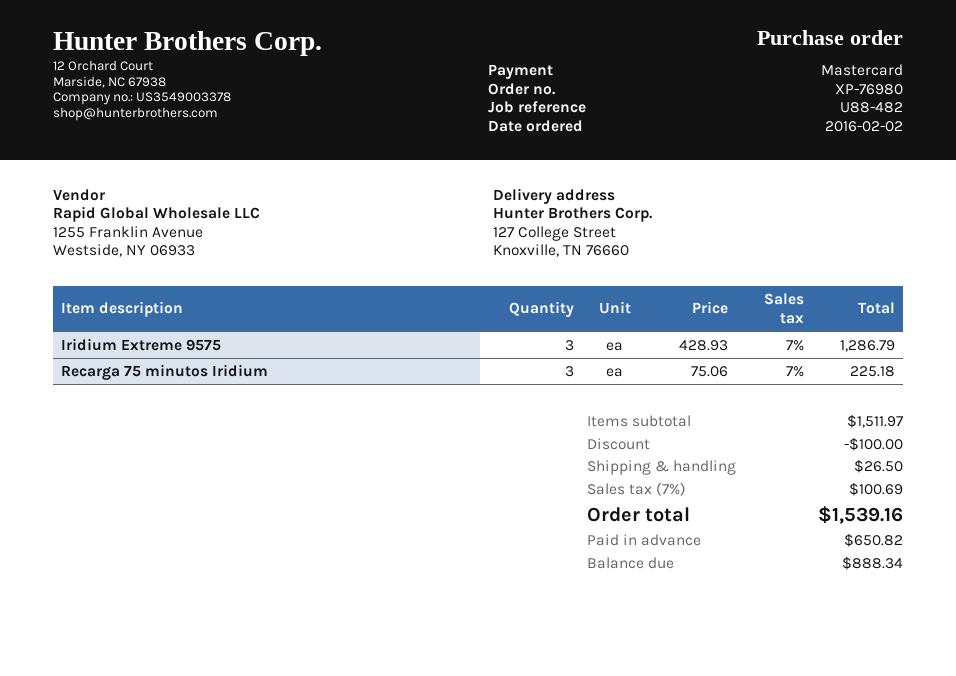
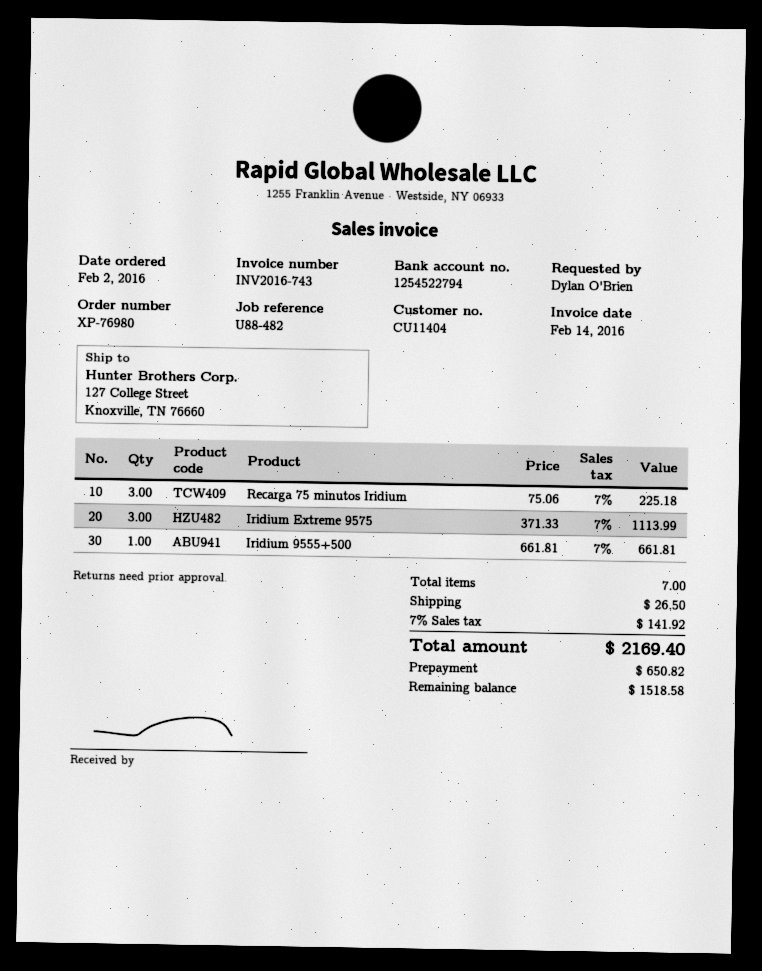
Iridium Extreme 9575: 3 x 428.93 = 1286.79 -> 3 x 371.33 = 1113.99
Iridium 9555+500: none -> 1 x 661.81 = 661.81
discount: 100.00 -> none
tax: 7% = 100.69 -> 7% = 141.92
total: 1539.16 -> 2169.40
balance: 888.34 -> 1518.58

